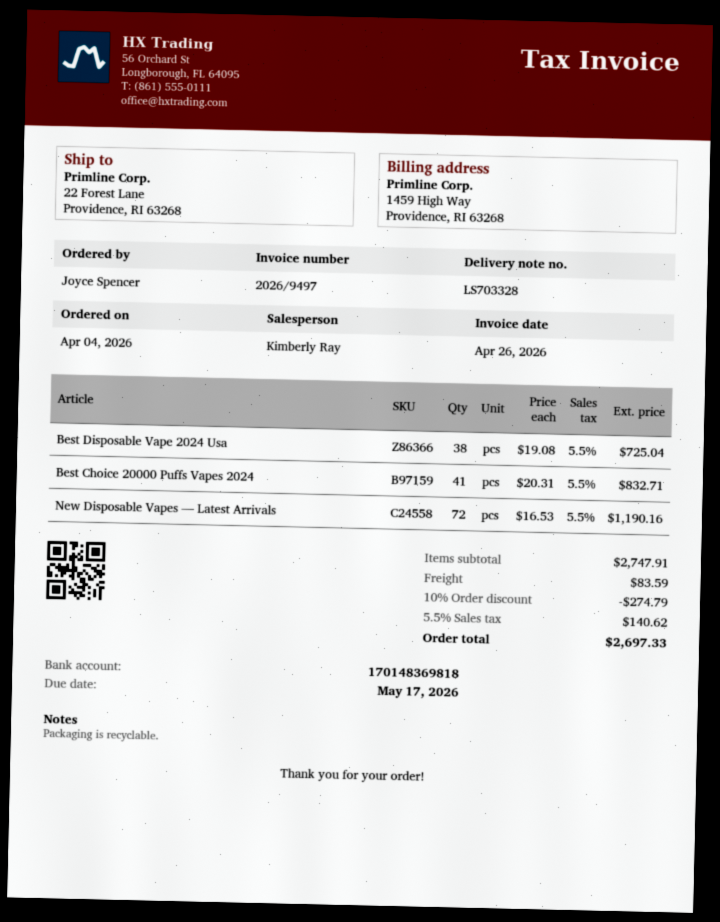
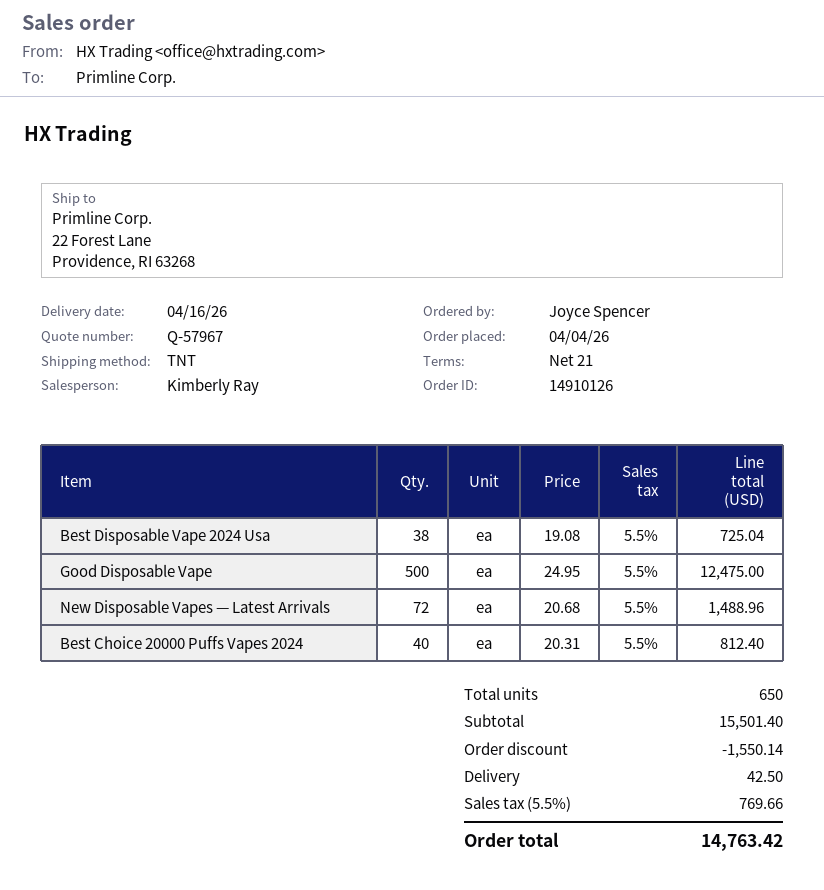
Best Choice 20000 Puffs Vapes 2024: 41 x 20.31 = 832.71 -> 40 x 20.31 = 812.40
New Disposable Vapes — Latest Arrivals: 72 x 16.53 = 1190.16 -> 72 x 20.68 = 1488.96
Good Disposable Vape: none -> 500 x 24.95 = 12475.00
subtotal: 2747.91 -> 15501.40
discount: 274.79 -> 1550.14
shipping: 83.59 -> 42.50
tax: 5.5% = 140.62 -> 5.5% = 769.66
total: 2697.33 -> 14763.42

